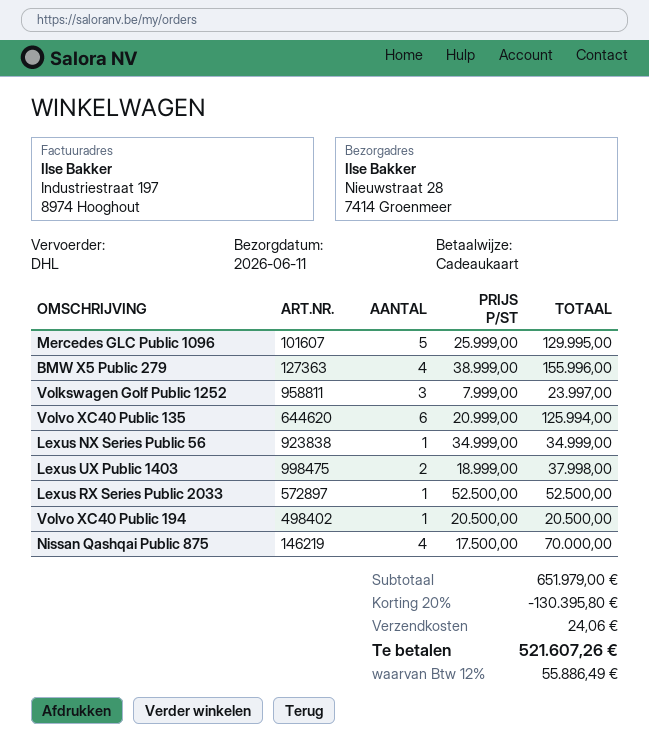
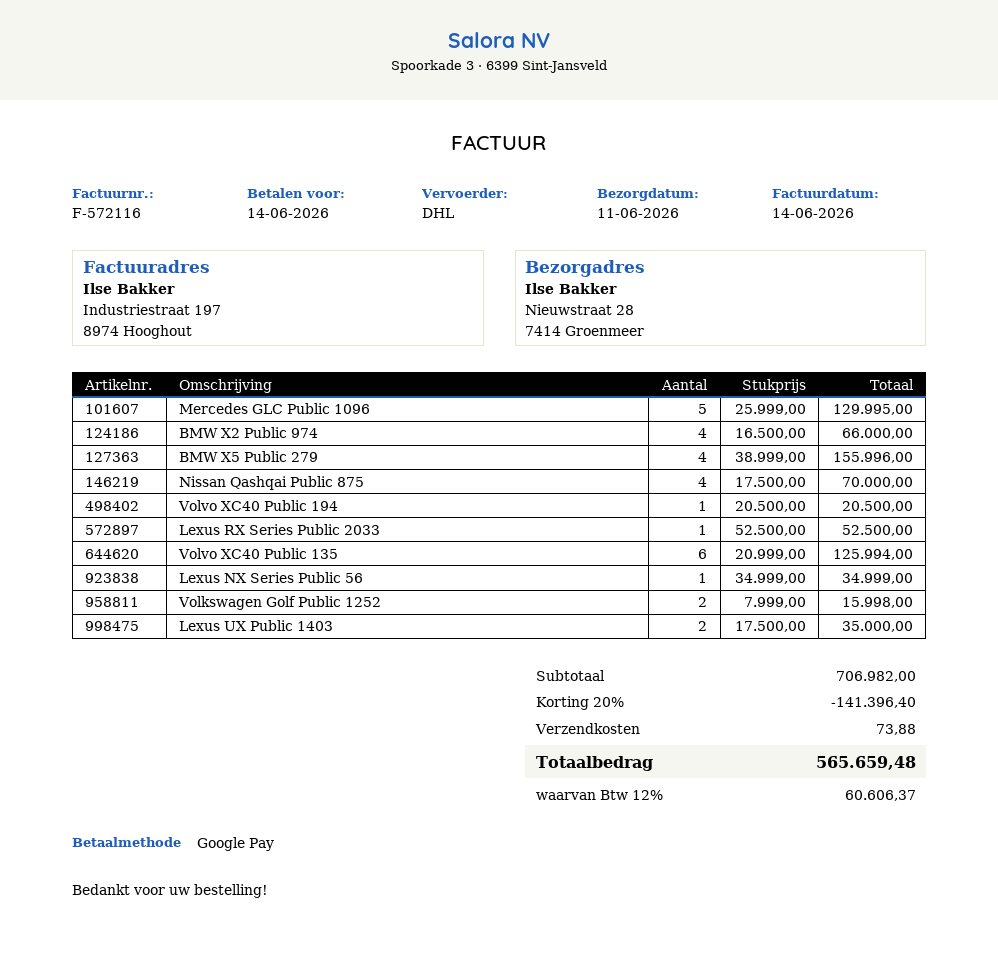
payment method: gift card -> Google Pay
Volkswagen Golf Public 1252: 3 x 7999.00 = 23997.00 -> 2 x 7999.00 = 15998.00
Lexus UX Public 1403: 2 x 18999.00 = 37998.00 -> 2 x 17500.00 = 35000.00
BMW X2 Public 974: none -> 4 x 16500.00 = 66000.00
subtotal: 651979.00 -> 706982.00
discount: 20% = 130395.80 -> 20% = 141396.40
shipping: 24.06 -> 73.88
tax: 12% = 55886.49 -> 12% = 60606.37
total: 521607.26 -> 565659.48

